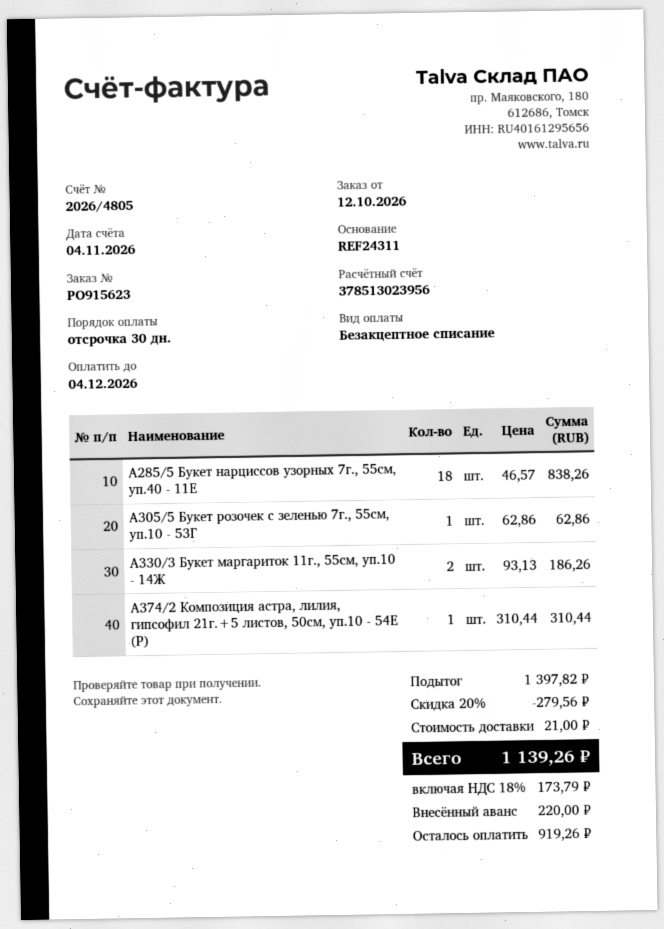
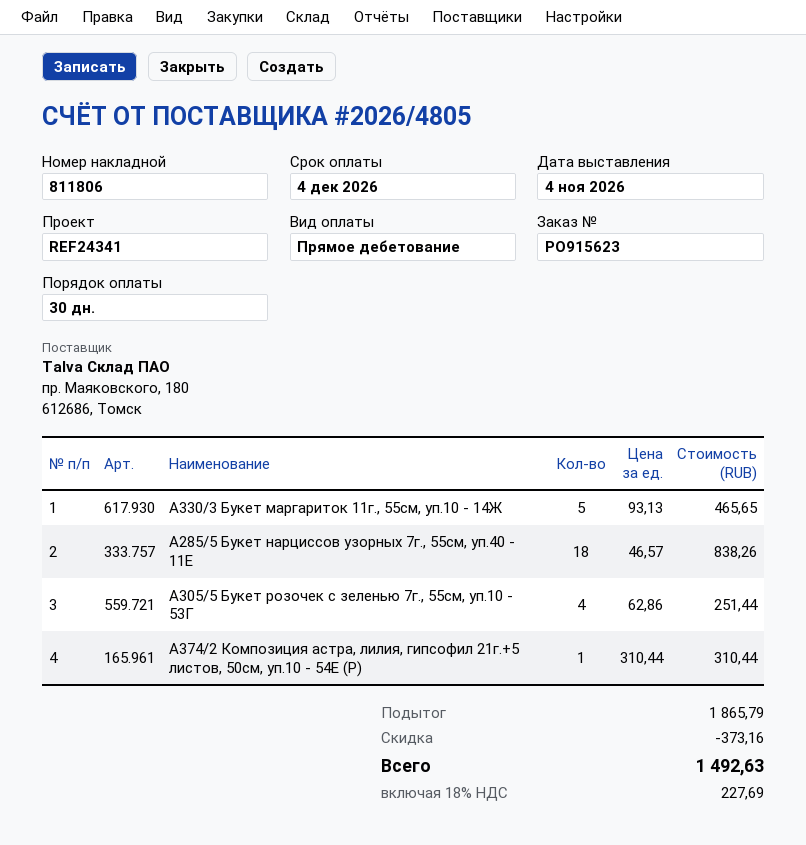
reference: REF24311 -> REF24341
А305/5 Букет розочек с зеленью 7г., 55см, уп.10 - 53Г: 1 x 62.86 = 62.86 -> 4 x 62.86 = 251.44
А330/3 Букет маргариток 11г., 55см, уп.10 - 14Ж: 2 x 93.13 = 186.26 -> 5 x 93.13 = 465.65
subtotal: 1397.82 -> 1865.79
discount: 279.56 -> 373.16
shipping: 21.00 -> none
tax: 18% = 173.79 -> 18% = 227.69
total: 1139.26 -> 1492.63

